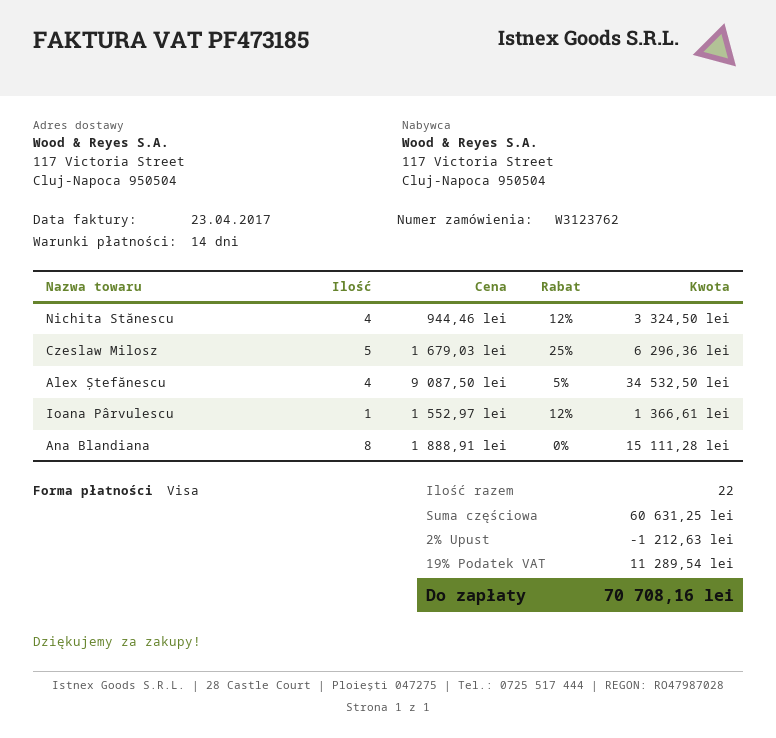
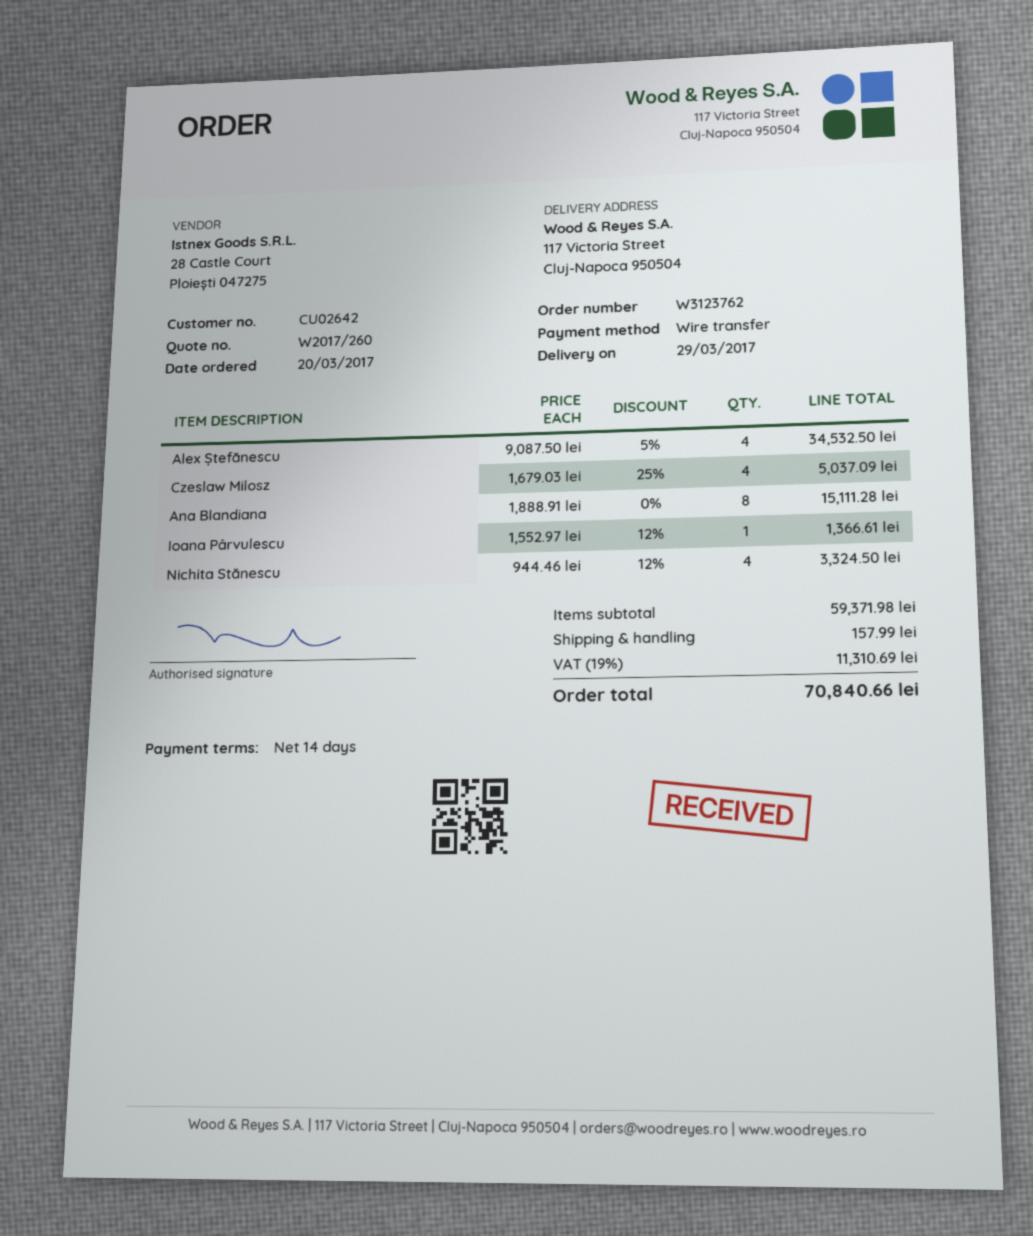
payment method: Visa -> bank transfer
Czeslaw Milosz: 5 x 1679.03 - 25% = 6296.36 -> 4 x 1679.03 - 25% = 5037.09
subtotal: 60631.25 -> 59371.98
discount: 2% = 1212.63 -> none
shipping: none -> 157.99
tax: 19% = 11289.54 -> 19% = 11310.69
total: 70708.16 -> 70840.66

